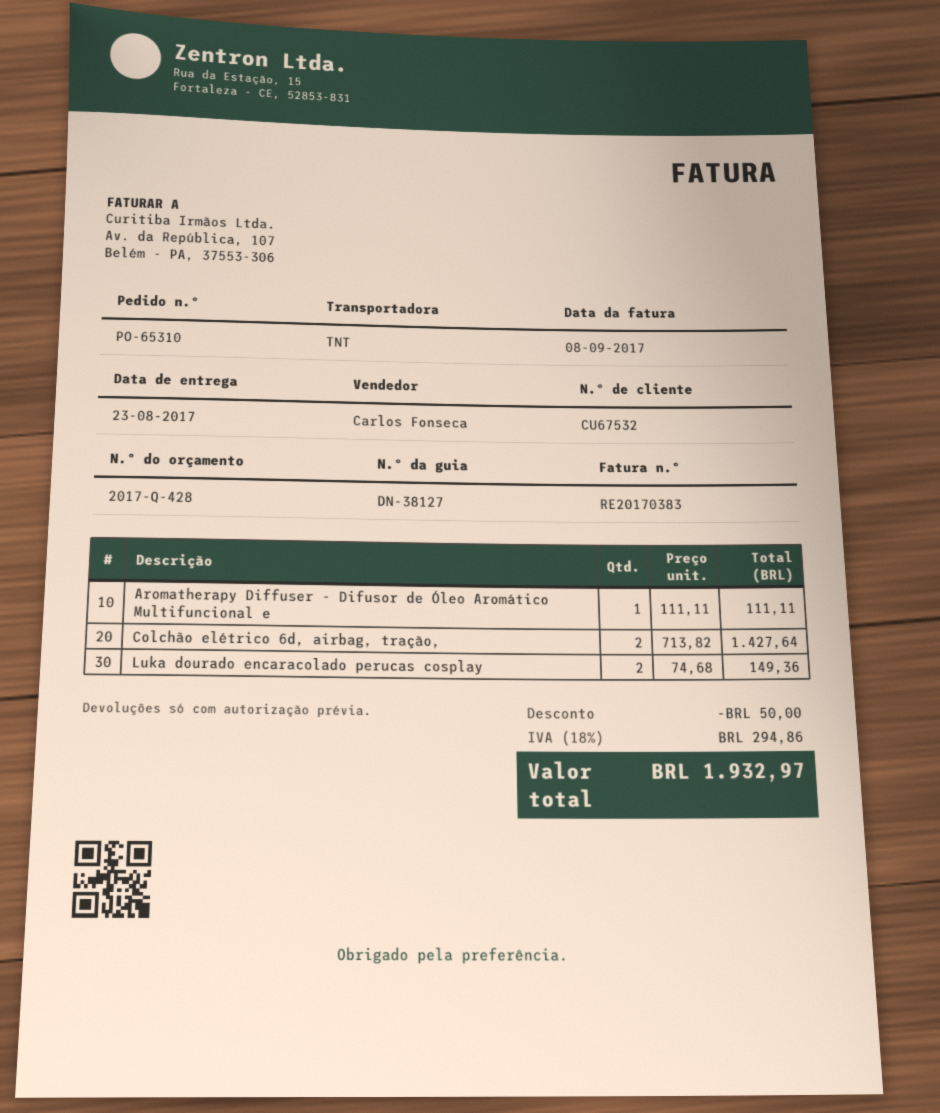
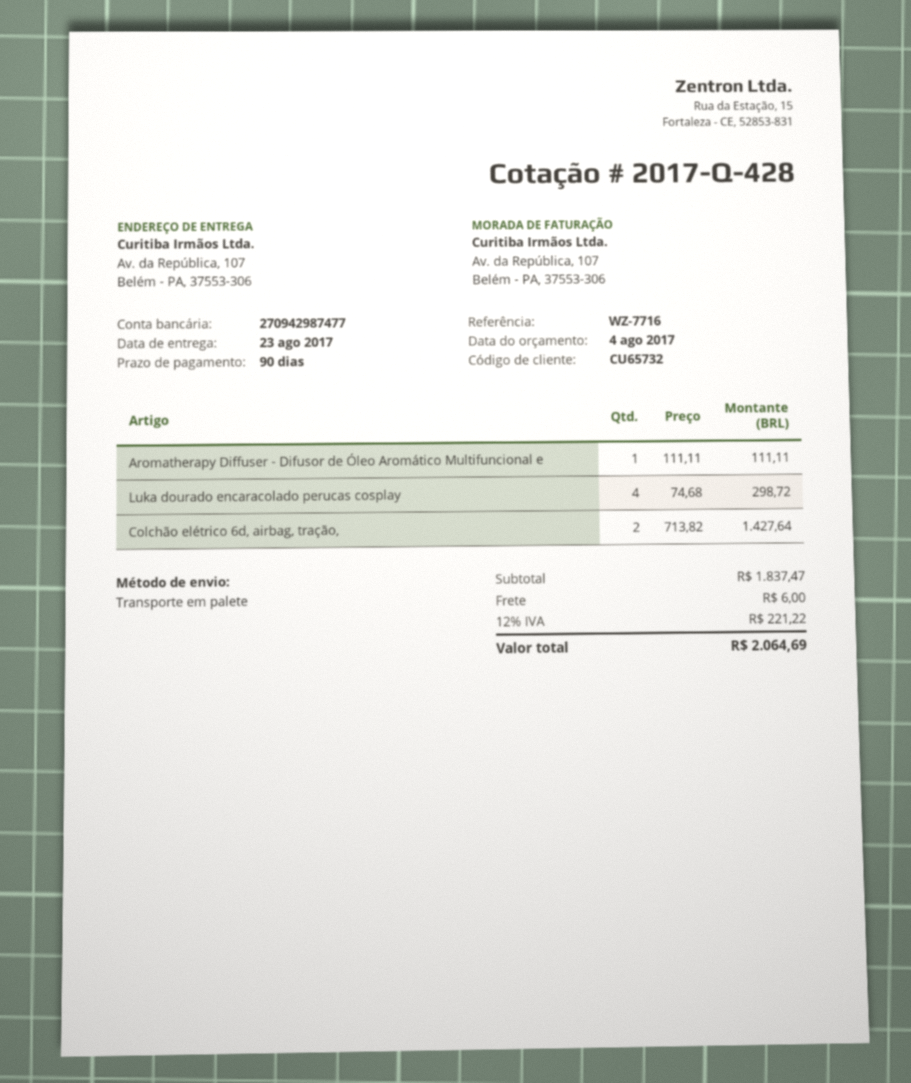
customer number: CU67532 -> CU65732
shipping method: TNT -> pallet freight
Luka dourado encaracolado perucas cosplay: 2 x 74.68 = 149.36 -> 4 x 74.68 = 298.72
discount: 50.00 -> none
shipping: none -> 6.00
tax: 18% = 294.86 -> 12% = 221.22
total: 1932.97 -> 2064.69

